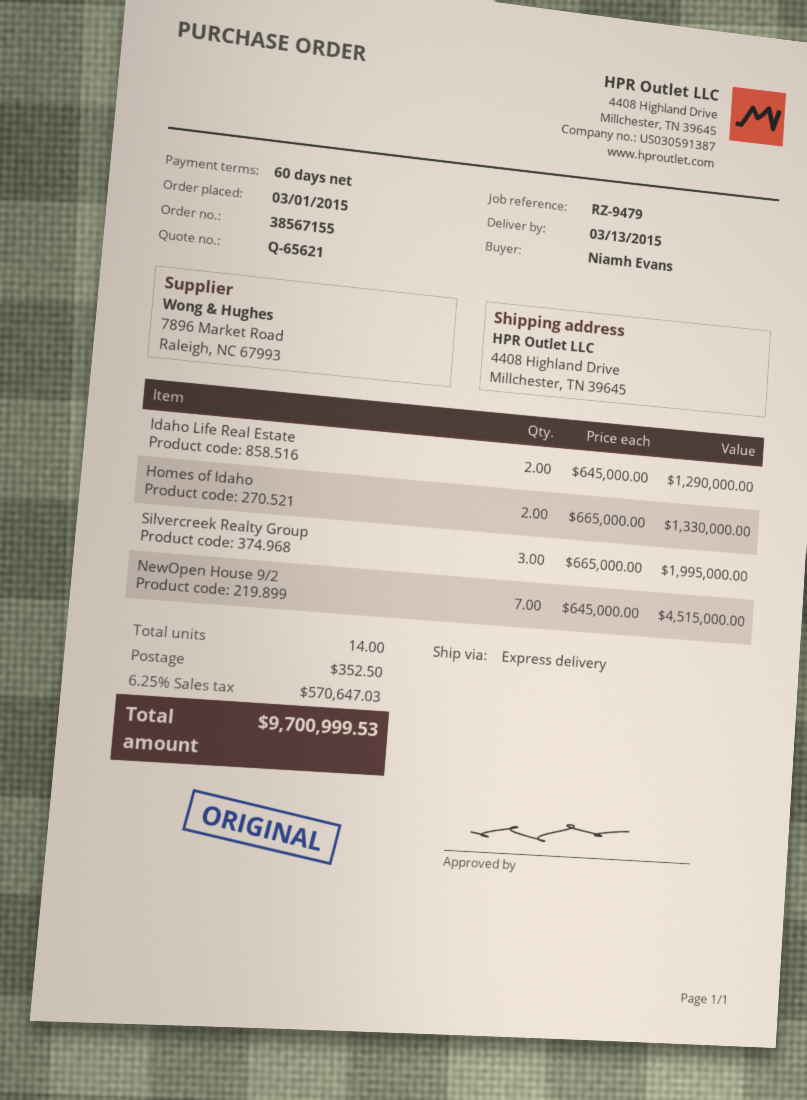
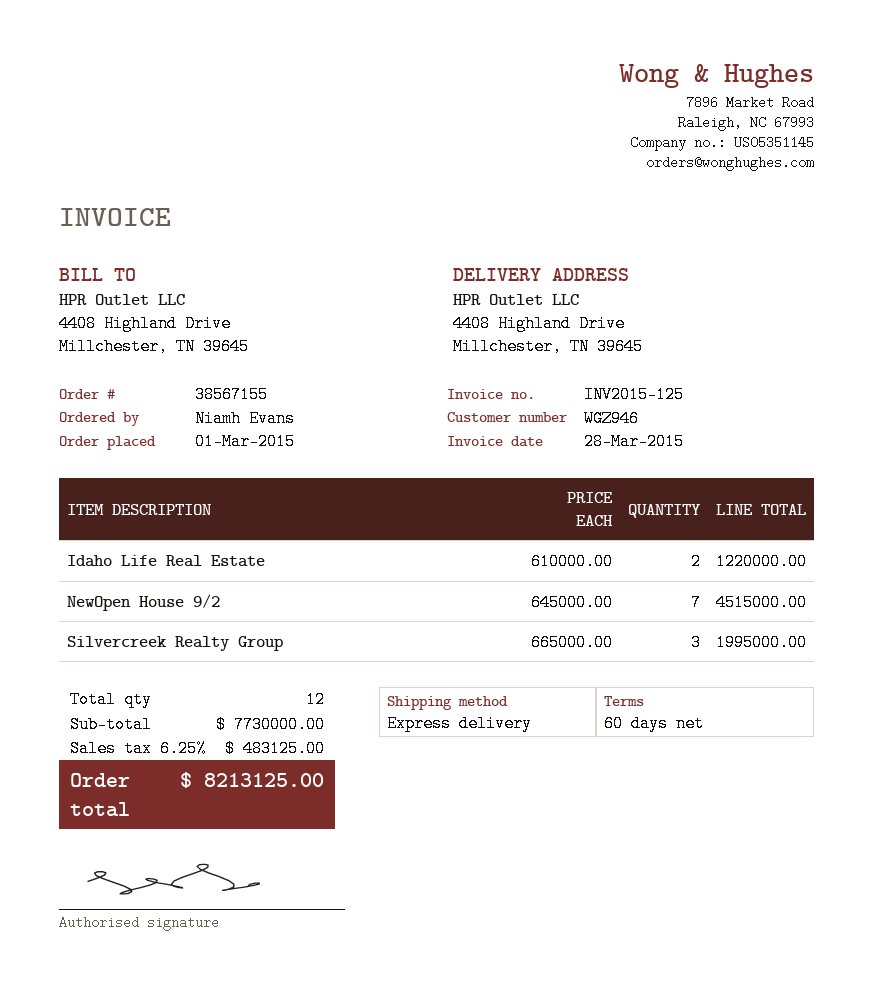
Idaho Life Real Estate: 2 x 645000.00 = 1290000.00 -> 2 x 610000.00 = 1220000.00
Homes of Idaho: 2 x 665000.00 = 1330000.00 -> none
total quantity: 14 -> 12
shipping: 352.50 -> none
tax: 6.25% = 570647.03 -> 6.25% = 483125.00
total: 9700999.53 -> 8213125.00

